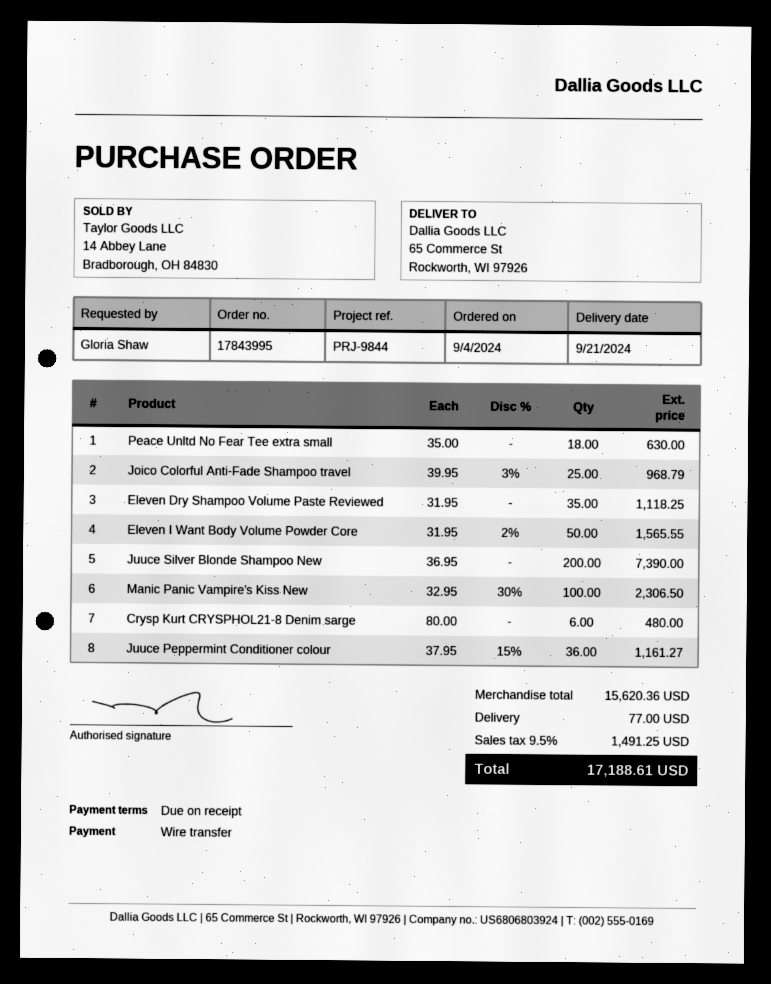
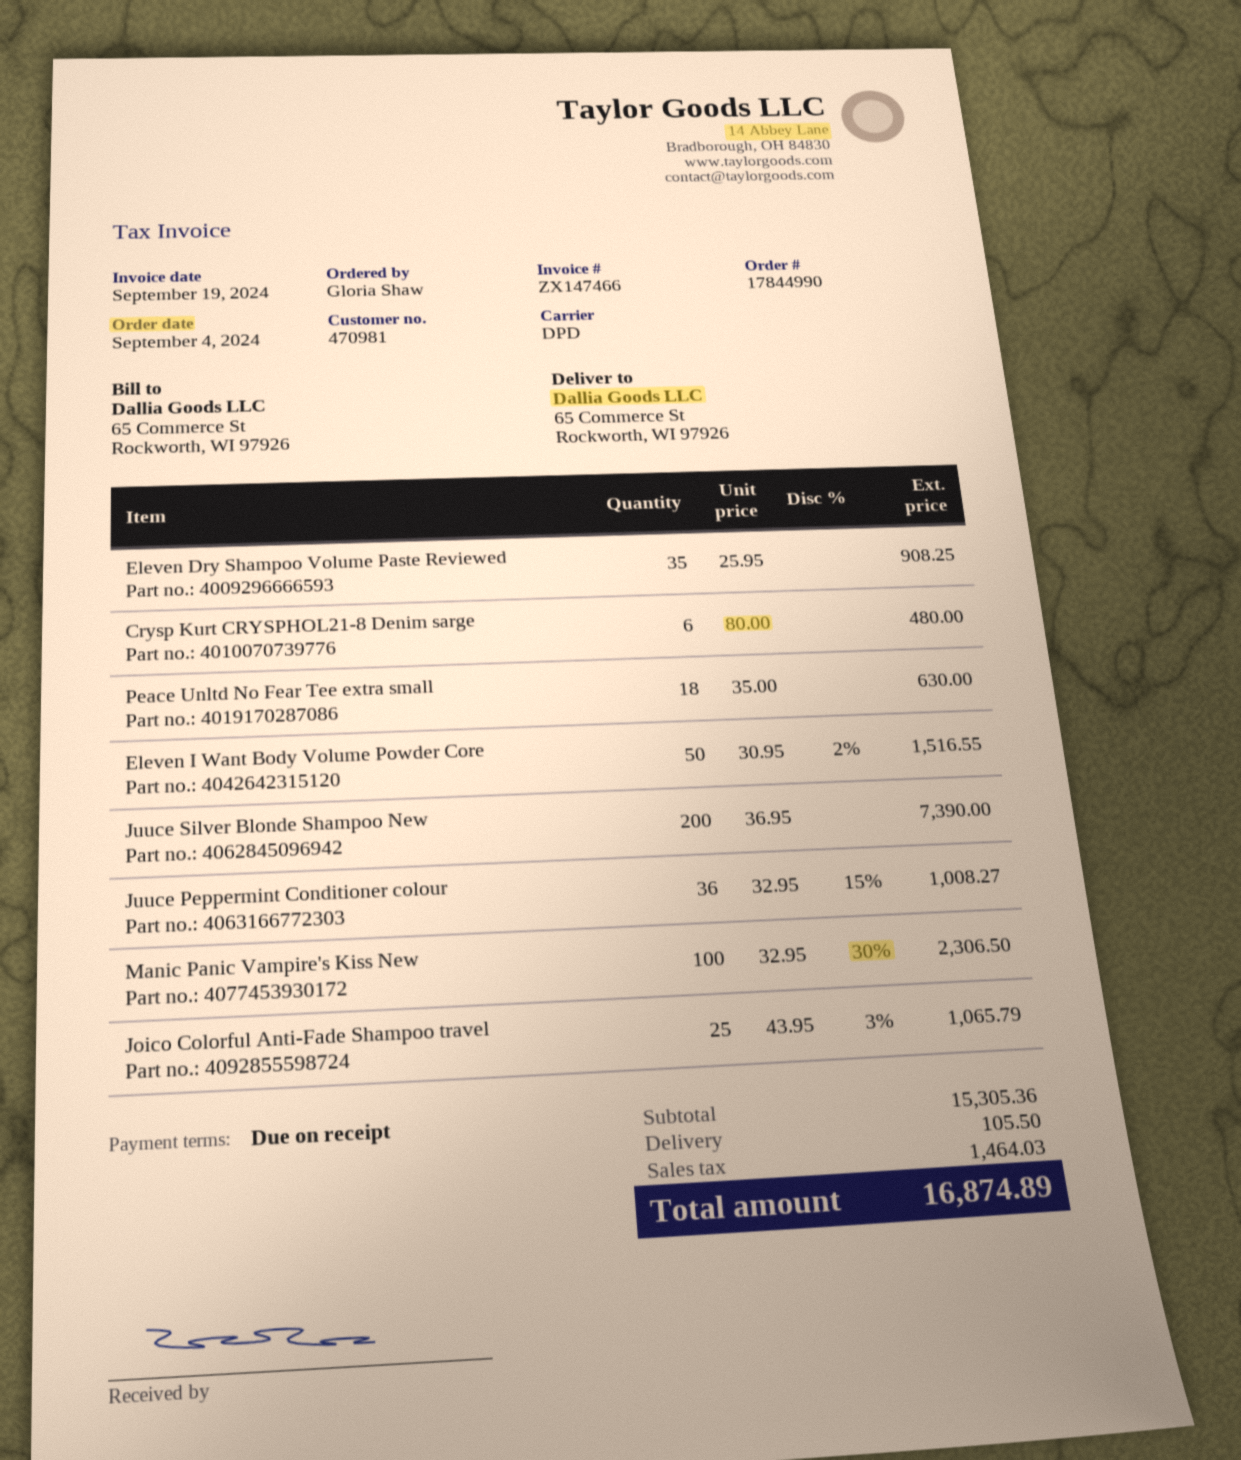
order number: 17843995 -> 17844990
Joico Colorful Anti-Fade Shampoo travel: 25 x 39.95 - 3% = 968.79 -> 25 x 43.95 - 3% = 1065.79
Eleven Dry Shampoo Volume Paste Reviewed: 35 x 31.95 = 1118.25 -> 35 x 25.95 = 908.25
Eleven I Want Body Volume Powder Core: 50 x 31.95 - 2% = 1565.55 -> 50 x 30.95 - 2% = 1516.55
Juuce Peppermint Conditioner colour: 36 x 37.95 - 15% = 1161.27 -> 36 x 32.95 - 15% = 1008.27
subtotal: 15620.36 -> 15305.36
shipping: 77.00 -> 105.50
tax: 1491.25 -> 1464.03
total: 17188.61 -> 16874.89

